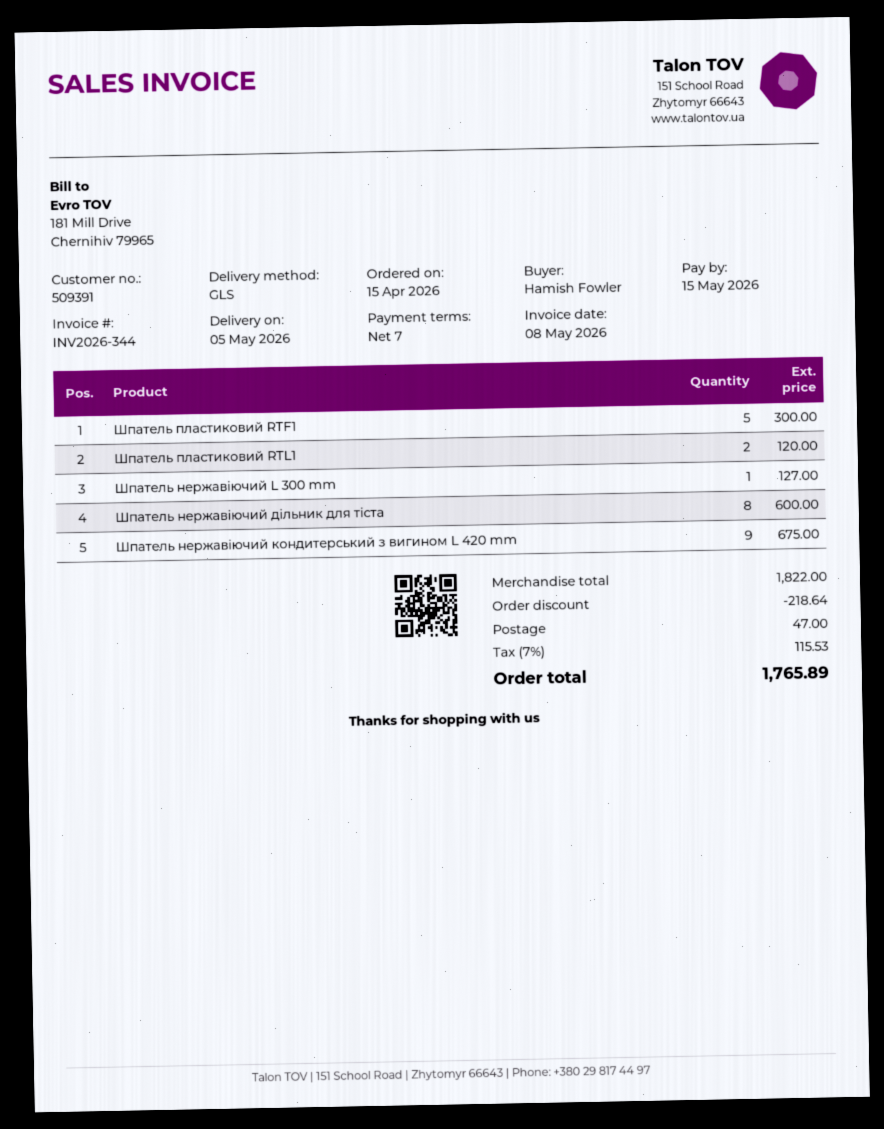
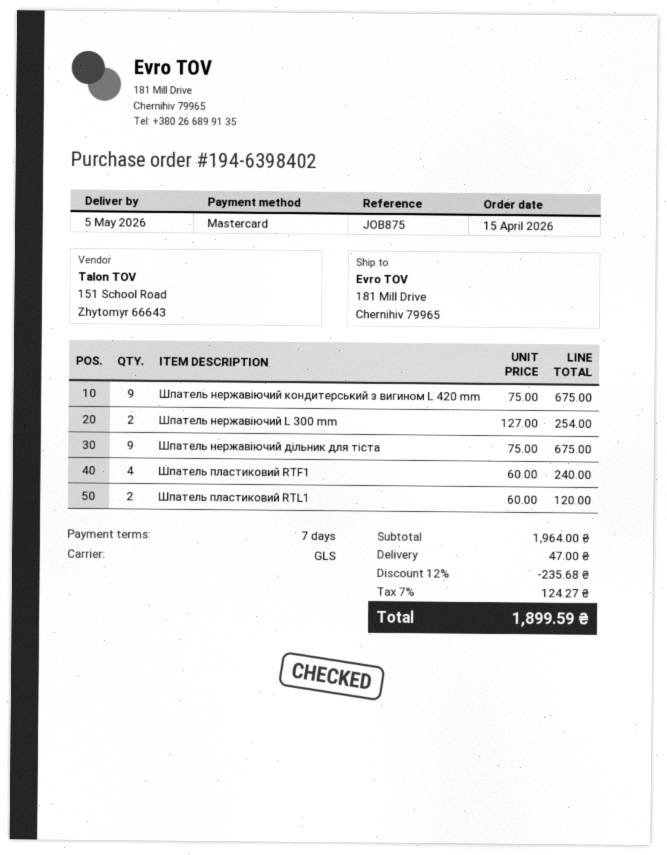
Шпатель пластиковий RTF1: 5 for 300.00 -> 4 for 240.00
Шпатель нержавіючий L 300 mm: 1 for 127.00 -> 2 for 254.00
Шпатель нержавіючий дільник для тіста: 8 for 600.00 -> 9 for 675.00
subtotal: 1822.00 -> 1964.00
discount: 218.64 -> 235.68
tax: 7% = 115.53 -> 7% = 124.27
total: 1765.89 -> 1899.59

